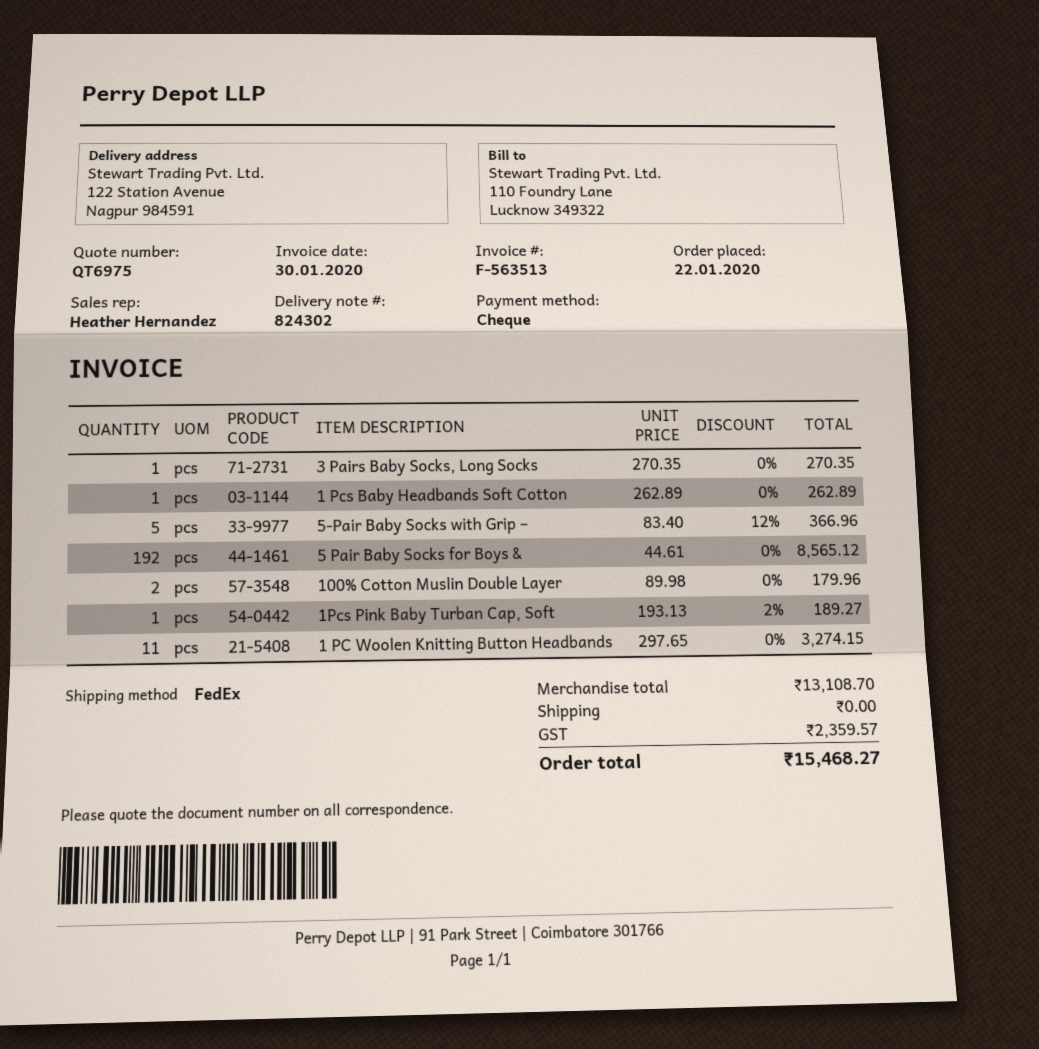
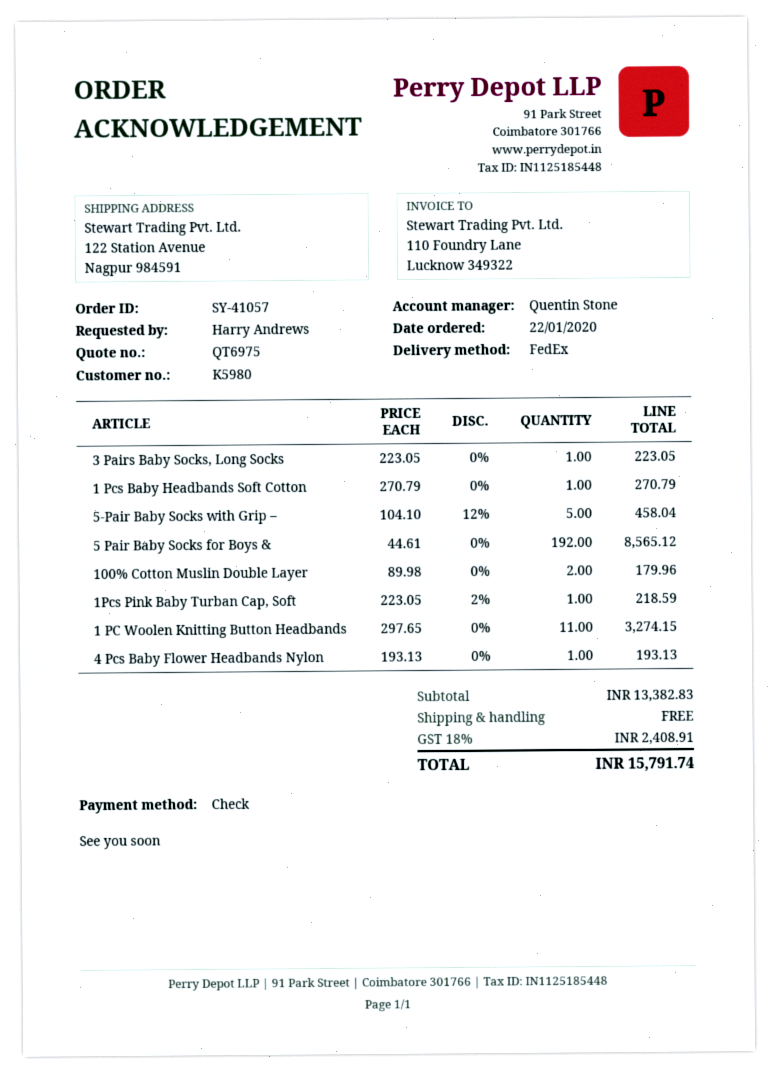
sales rep: Heather Hernandez -> Quentin Stone
3 Pairs Baby Socks, Long Socks: 1 x 270.35 = 270.35 -> 1 x 223.05 = 223.05
1 Pcs Baby Headbands Soft Cotton: 1 x 262.89 = 262.89 -> 1 x 270.79 = 270.79
5-Pair Baby Socks with Grip –: 5 x 83.40 - 12% = 366.96 -> 5 x 104.10 - 12% = 458.04
1Pcs Pink Baby Turban Cap, Soft: 1 x 193.13 - 2% = 189.27 -> 1 x 223.05 - 2% = 218.59
4 Pcs Baby Flower Headbands Nylon: none -> 1 x 193.13 = 193.13
subtotal: 13108.70 -> 13382.83
tax: 2359.57 -> 2408.91
total: 15468.27 -> 15791.74

